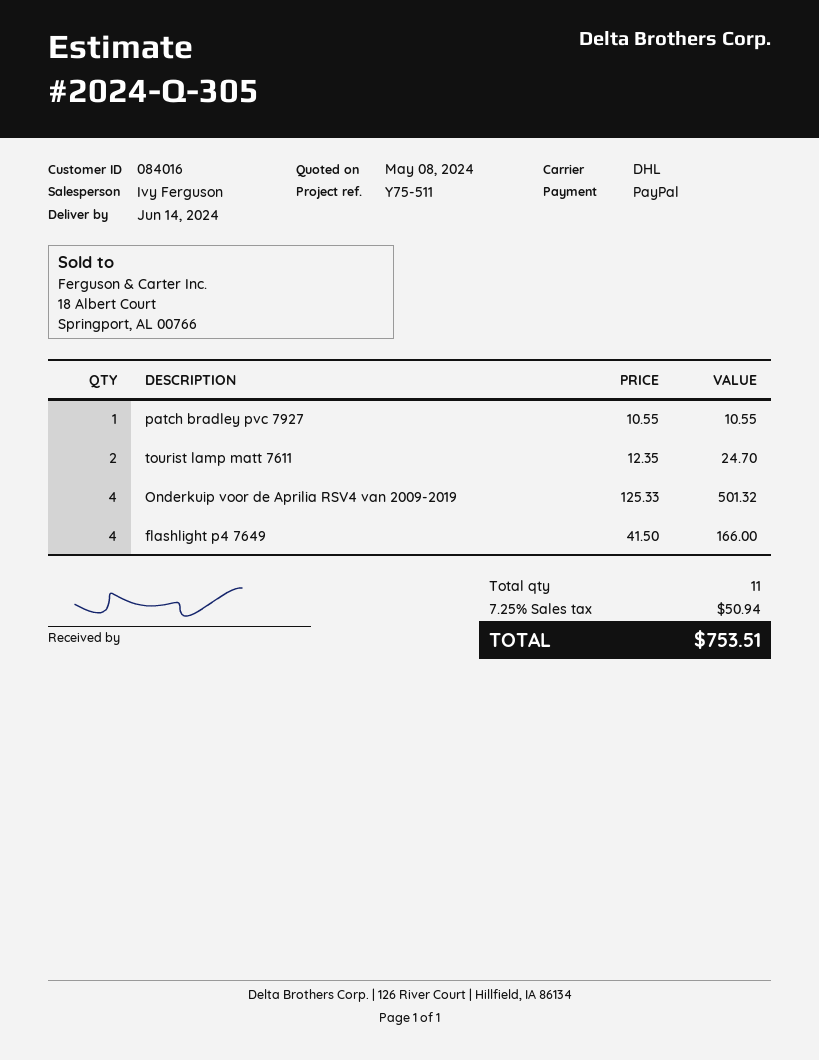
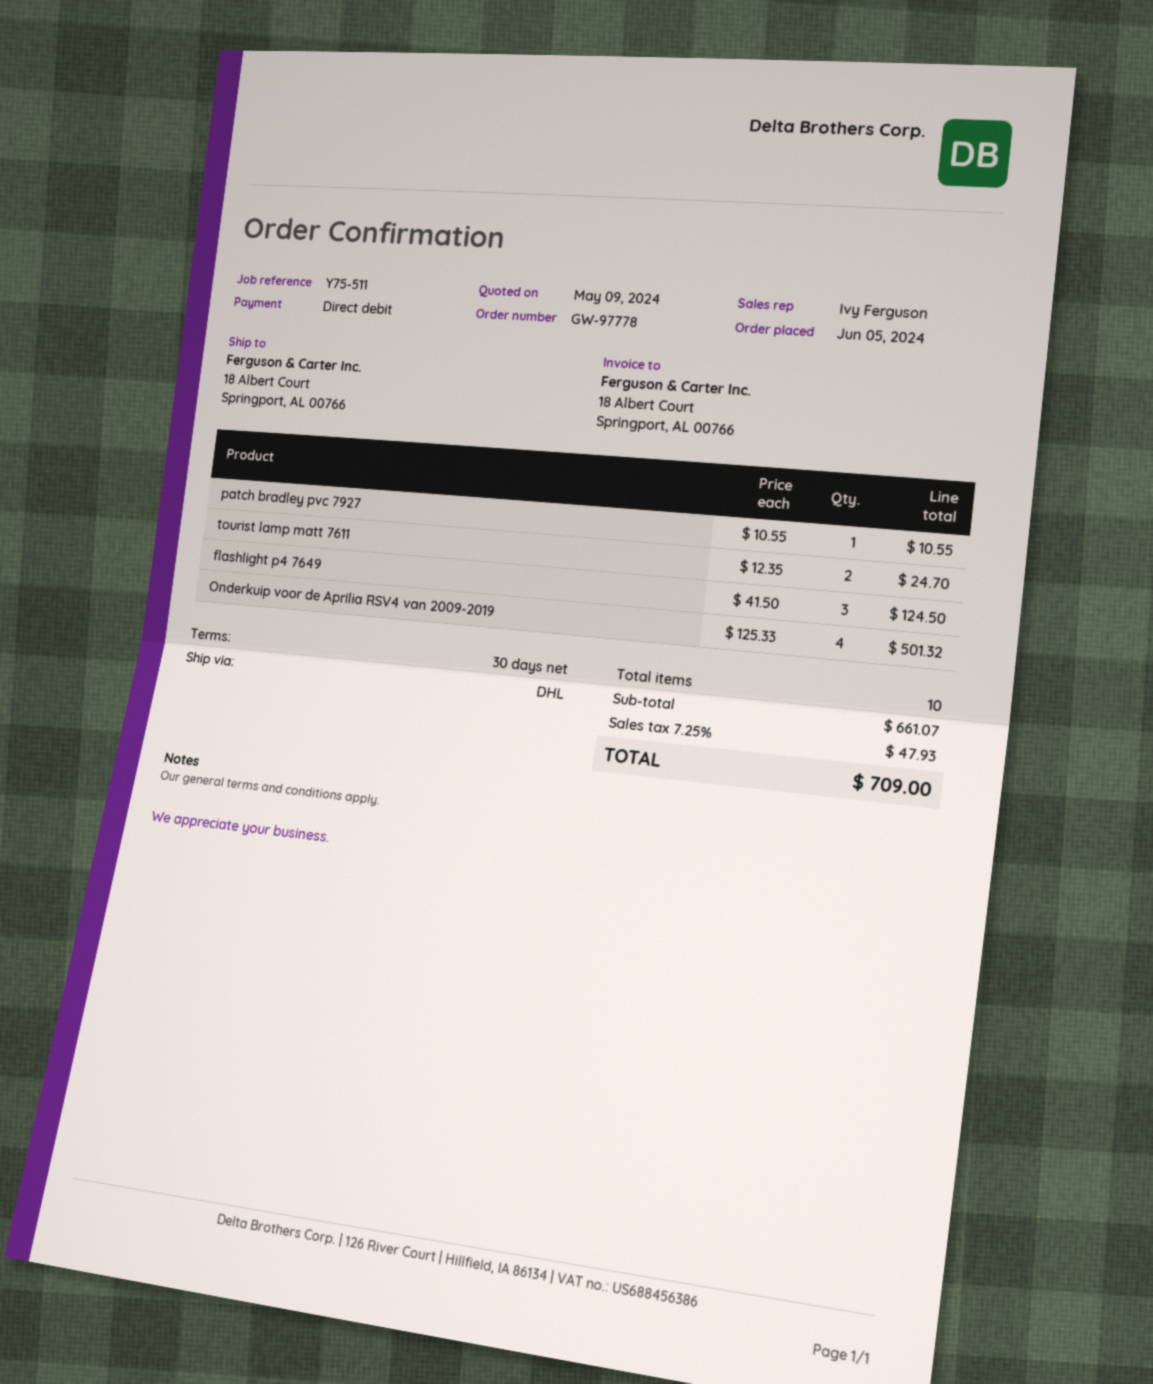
quote date: 2024-05-08 -> 2024-05-09
payment method: PayPal -> direct debit
flashlight p4 7649: 4 x 41.50 = 166.00 -> 3 x 41.50 = 124.50
total quantity: 11 -> 10
tax: 7.25% = 50.94 -> 7.25% = 47.93
total: 753.51 -> 709.00

